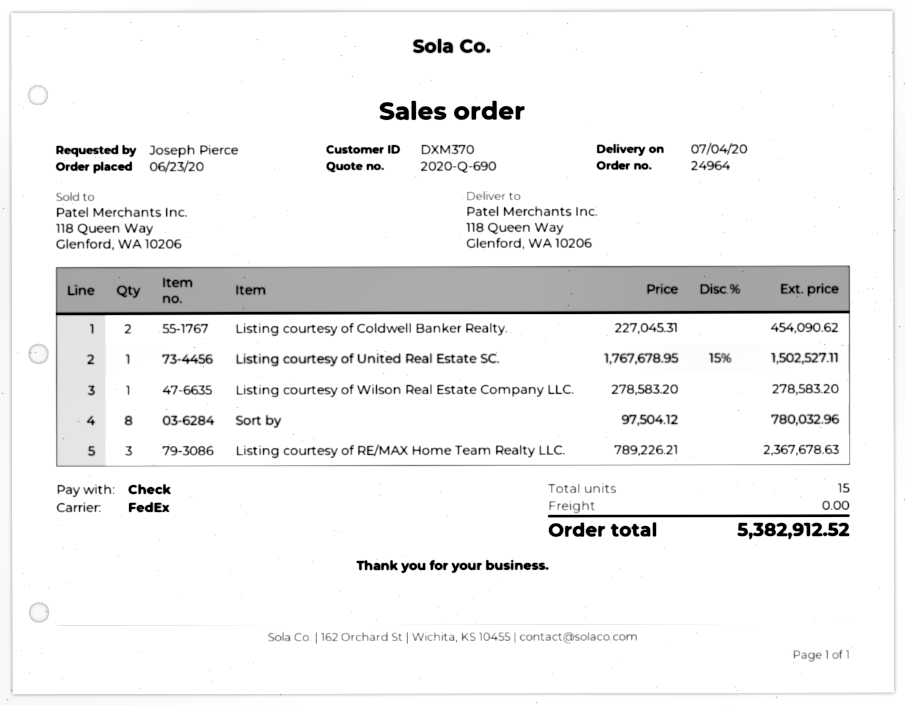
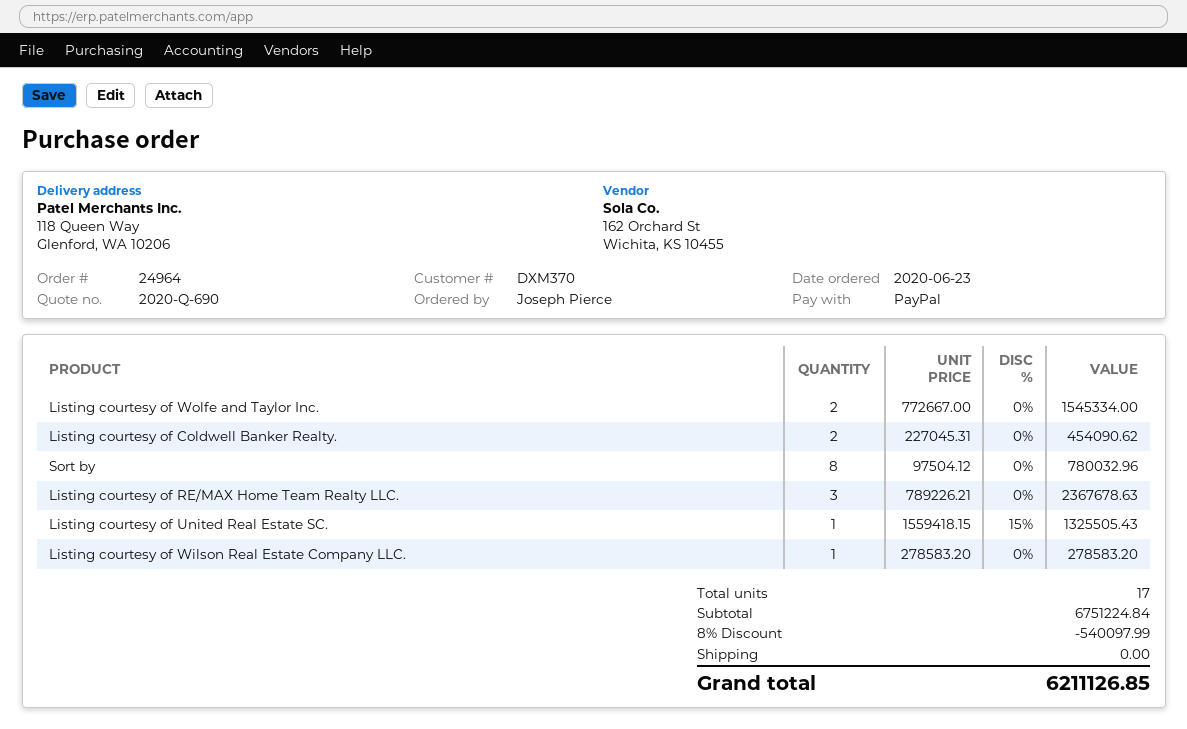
payment method: cheque -> PayPal
Listing courtesy of United Real Estate SC.: 1 x 1767678.95 - 15% = 1502527.11 -> 1 x 1559418.15 - 15% = 1325505.43
Listing courtesy of Wolfe and Taylor Inc.: none -> 2 x 772667.00 = 1545334.00
total quantity: 15 -> 17
discount: none -> 8% = 540097.99
total: 5382912.52 -> 6211126.85

